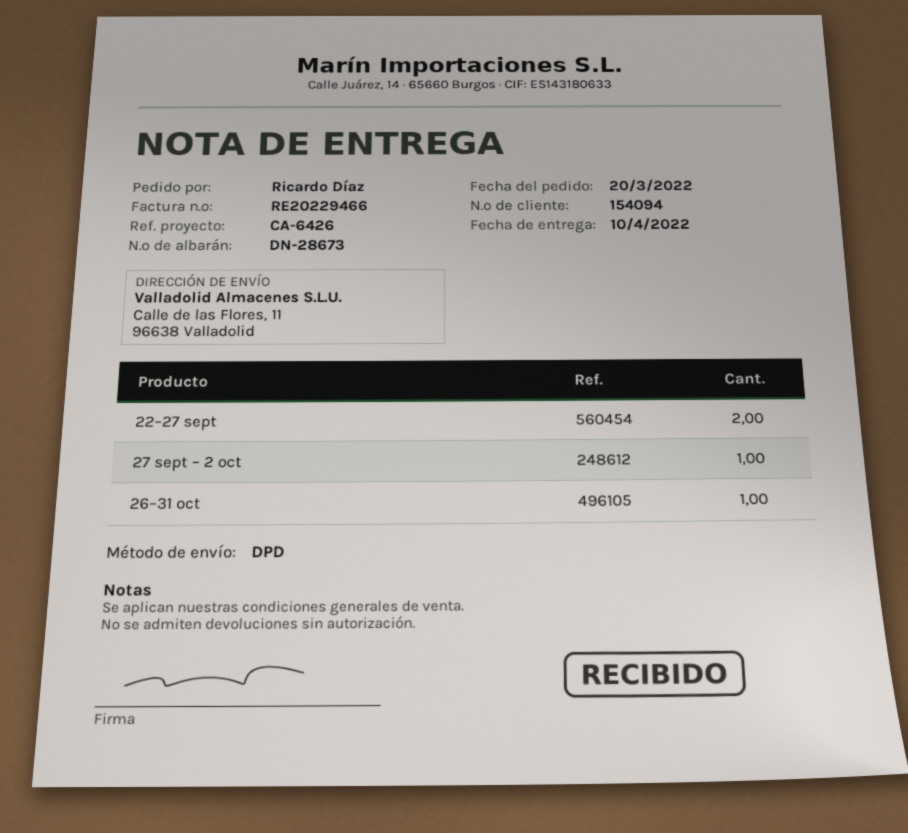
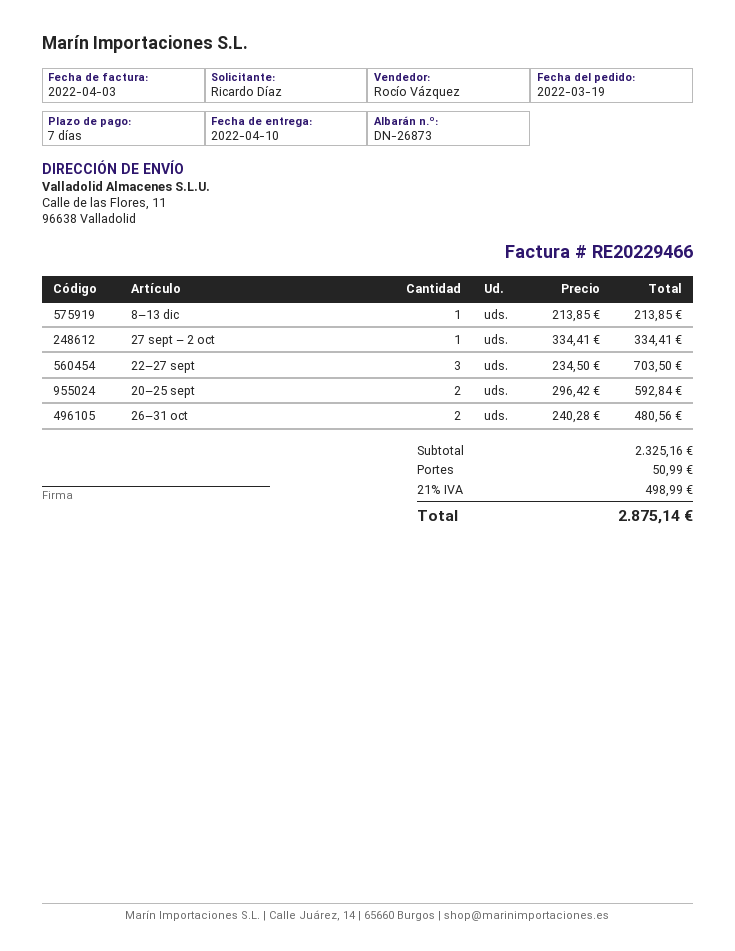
order date: 2022-03-20 -> 2022-03-19
delivery note number: DN-28673 -> DN-26873
22–27 sept: 2 -> 3
26–31 oct: 1 -> 2
8–13 dic: none -> 1
20–25 sept: none -> 2

